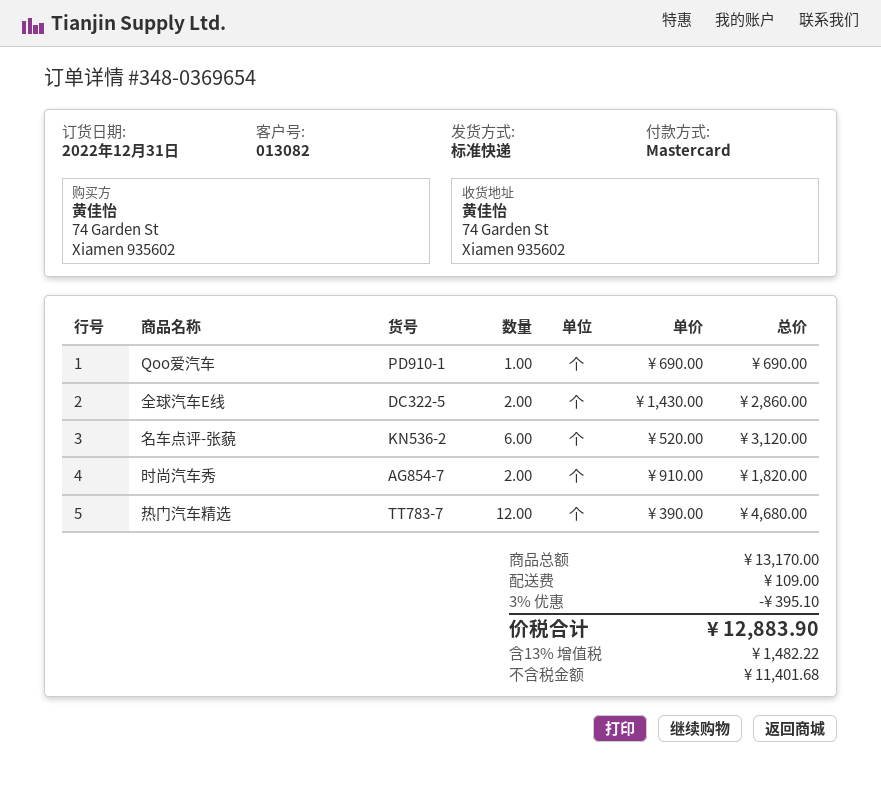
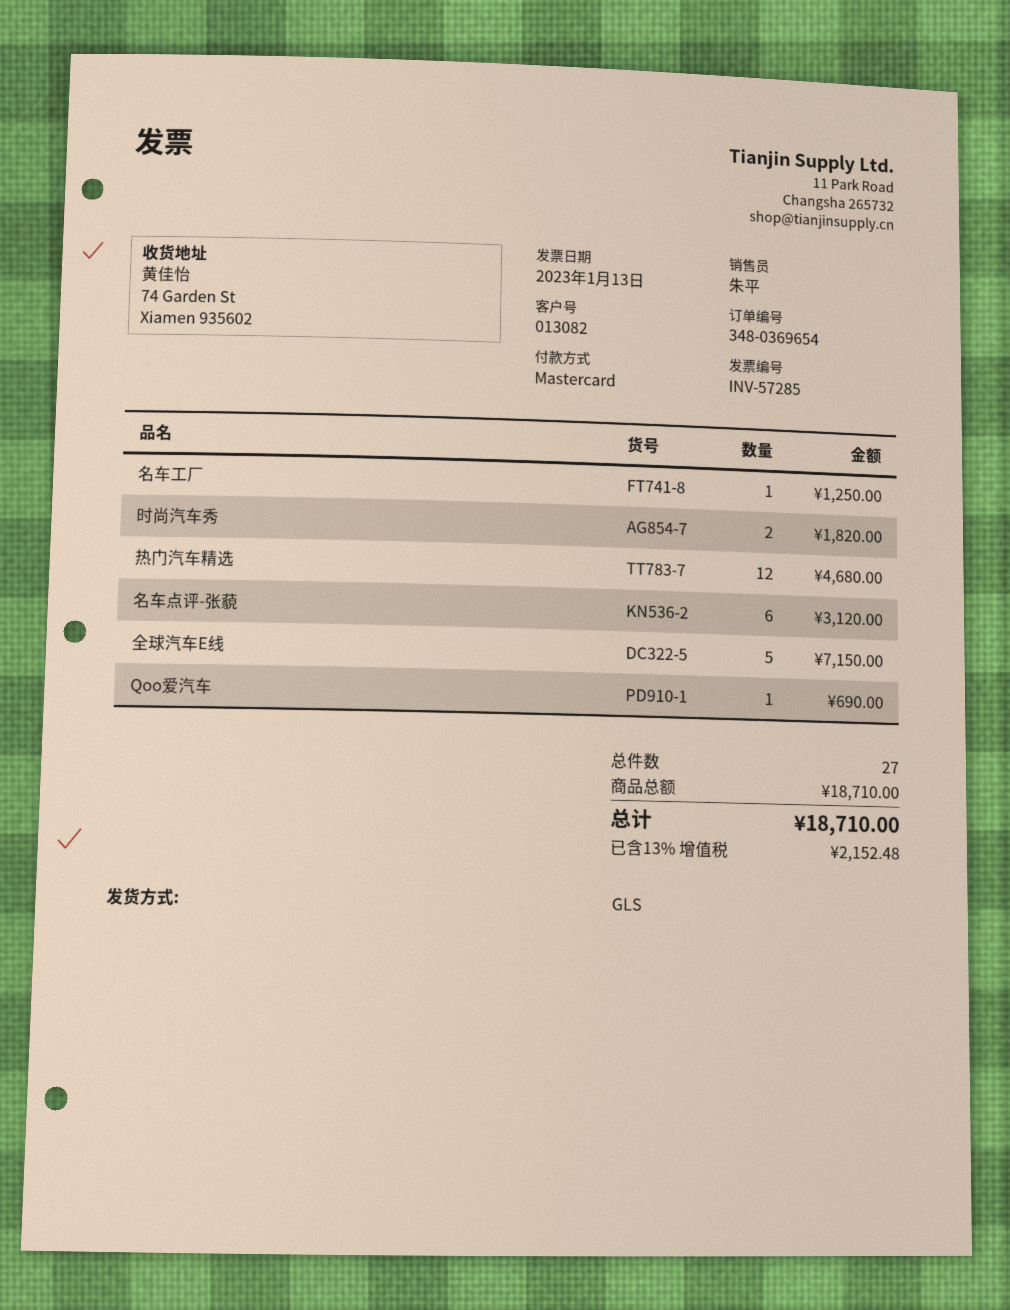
shipping method: standard -> GLS
全球汽车E线: 2 for 2860.00 -> 5 for 7150.00
名车工厂: none -> 1 for 1250.00
subtotal: 13170.00 -> 18710.00
discount: 3% = 395.10 -> none
shipping: 109.00 -> none
tax: 13% = 1482.22 -> 13% = 2152.48
total: 12883.90 -> 18710.00

